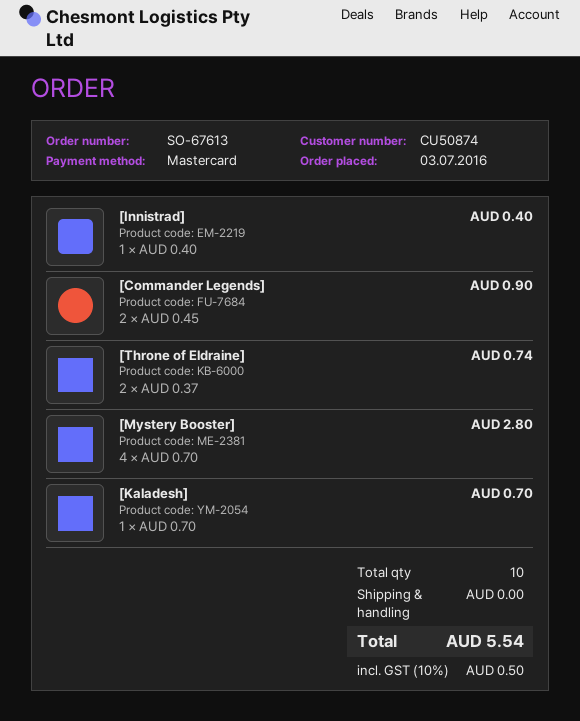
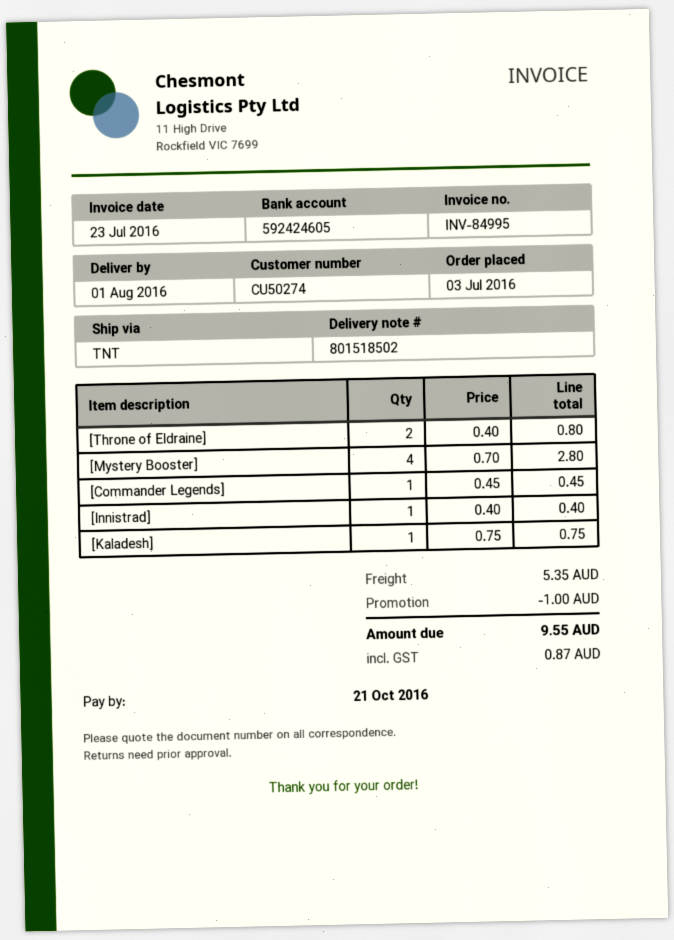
customer number: CU50874 -> CU50274
[Commander Legends]: 2 x 0.45 = 0.90 -> 1 x 0.45 = 0.45
[Throne of Eldraine]: 2 x 0.37 = 0.74 -> 2 x 0.40 = 0.80
[Kaladesh]: 1 x 0.70 = 0.70 -> 1 x 0.75 = 0.75
discount: none -> 1.00
shipping: 0.00 -> 5.35
tax: 0.50 -> 0.87
total: 5.54 -> 9.55

